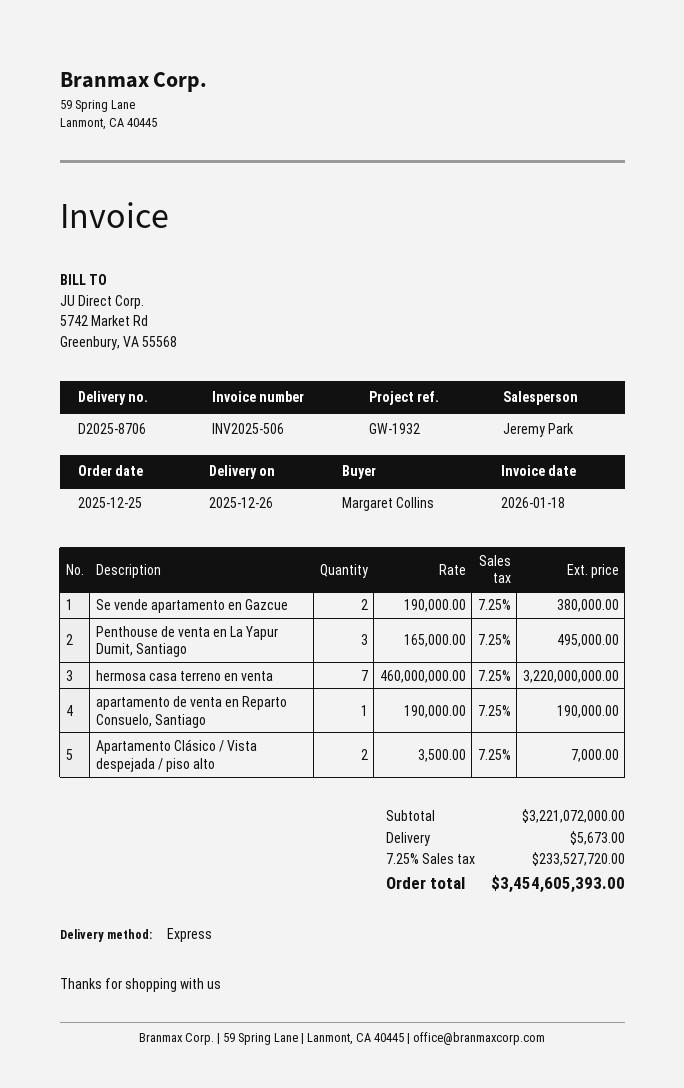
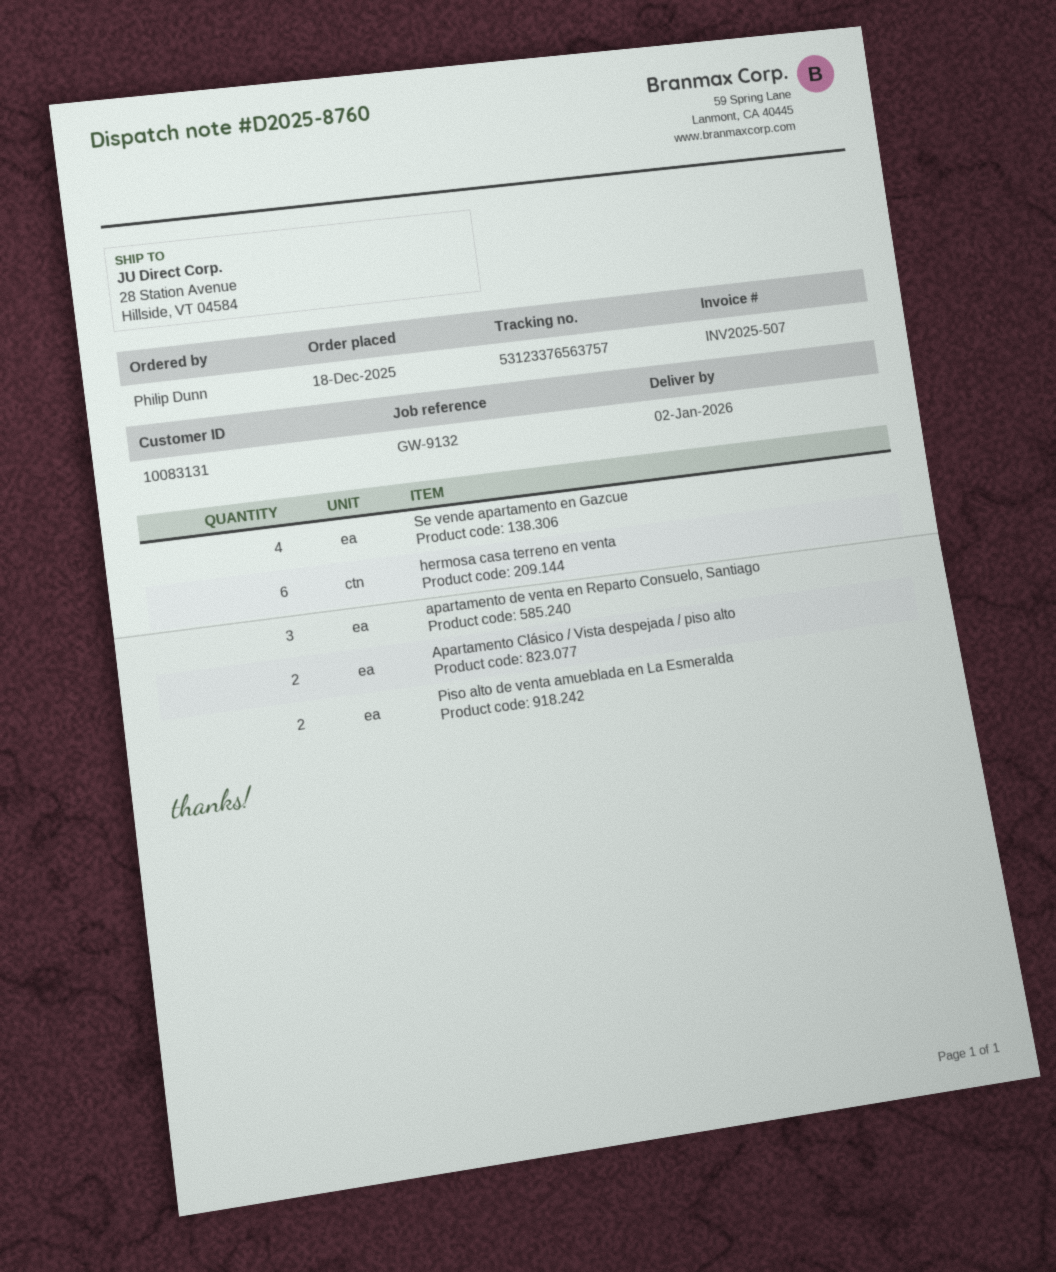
order date: 2025-12-25 -> 2025-12-18
delivery note number: D2025-8706 -> D2025-8760
delivery date: 2025-12-26 -> 2026-01-02
invoice number: INV2025-506 -> INV2025-507
reference: GW-1932 -> GW-9132
ordered by: Margaret Collins -> Philip Dunn
Se vende apartamento en Gazcue: 2 -> 4
Penthouse de venta en La Yapur Dumit, Santiago: 3 -> none
hermosa casa terreno en venta: 7 -> 6
apartamento de venta en Reparto Consuelo, Santiago: 1 -> 3
Piso alto de venta amueblada en La Esmeralda: none -> 2

